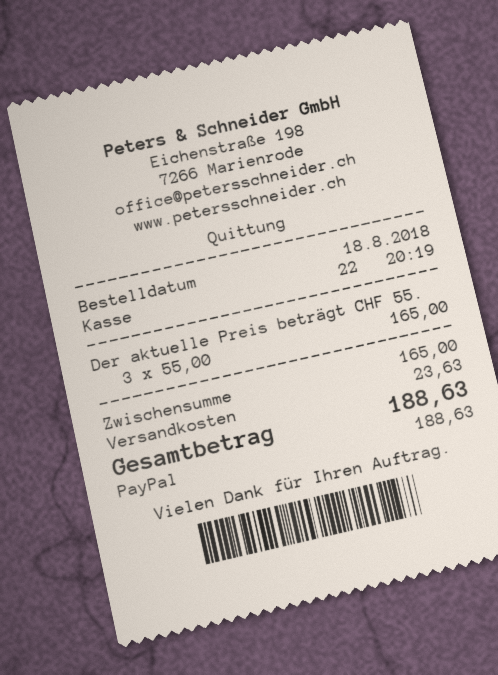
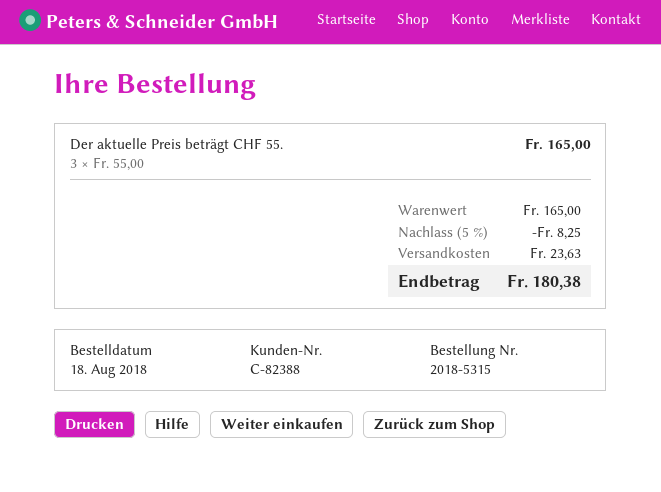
discount: none -> 5% = 8.25
total: 188.63 -> 180.38

